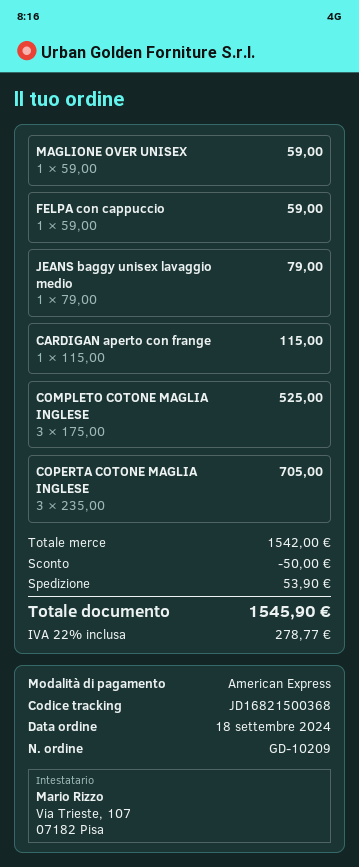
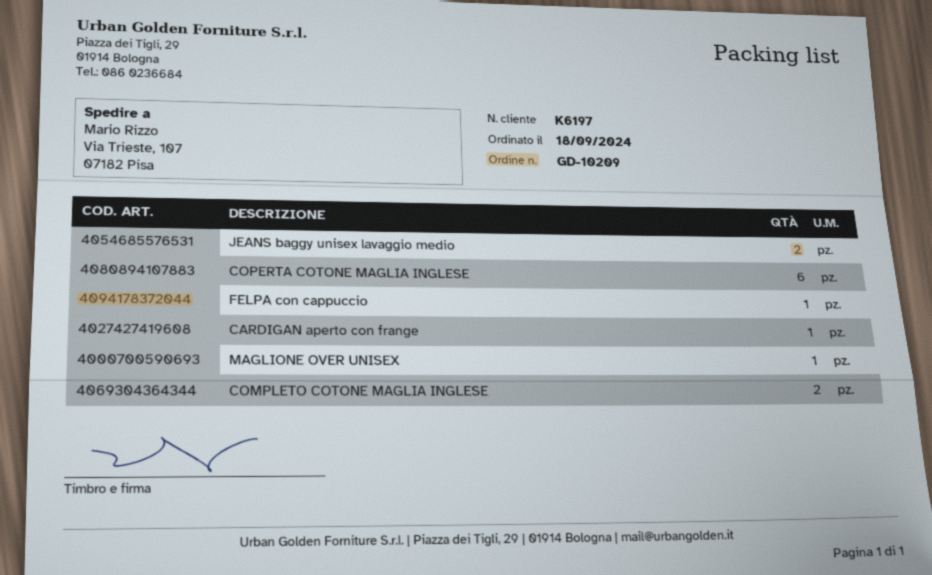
JEANS baggy unisex lavaggio medio: 1 -> 2
COMPLETO COTONE MAGLIA INGLESE: 3 -> 2
COPERTA COTONE MAGLIA INGLESE: 3 -> 6

